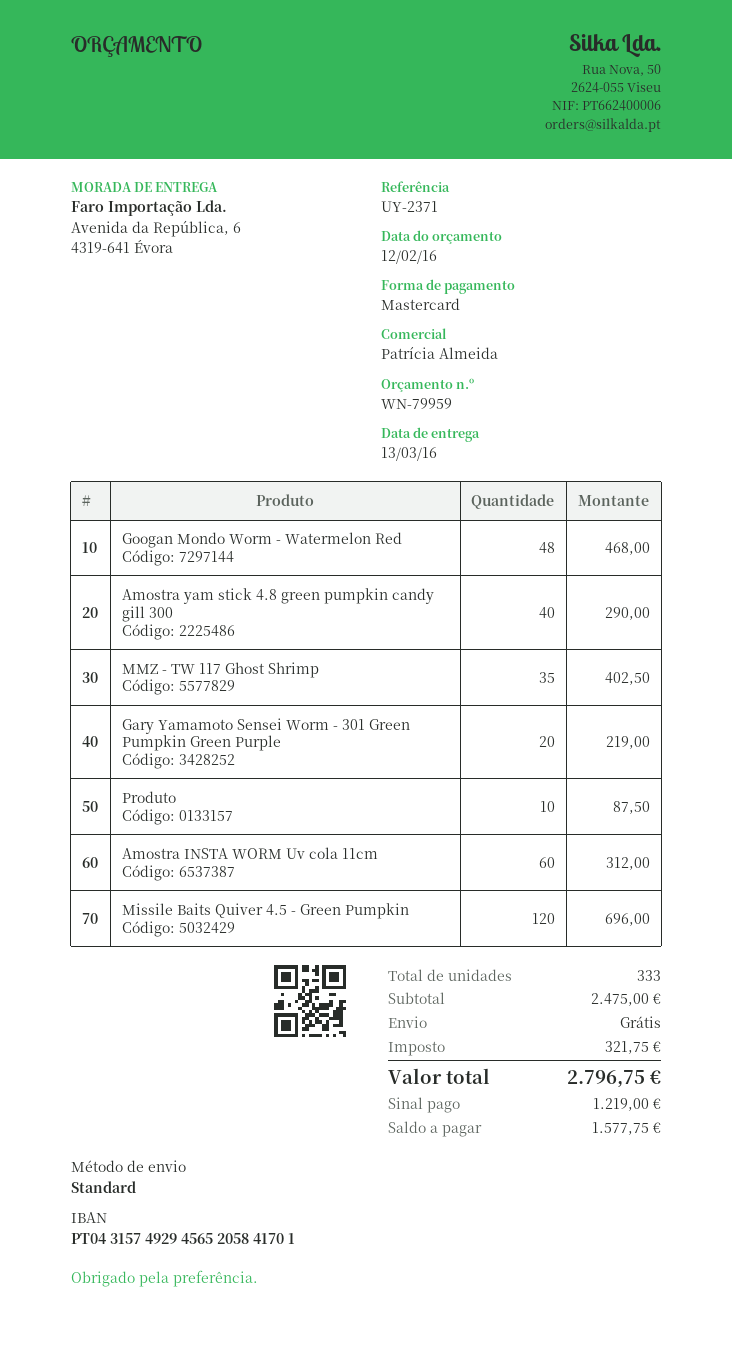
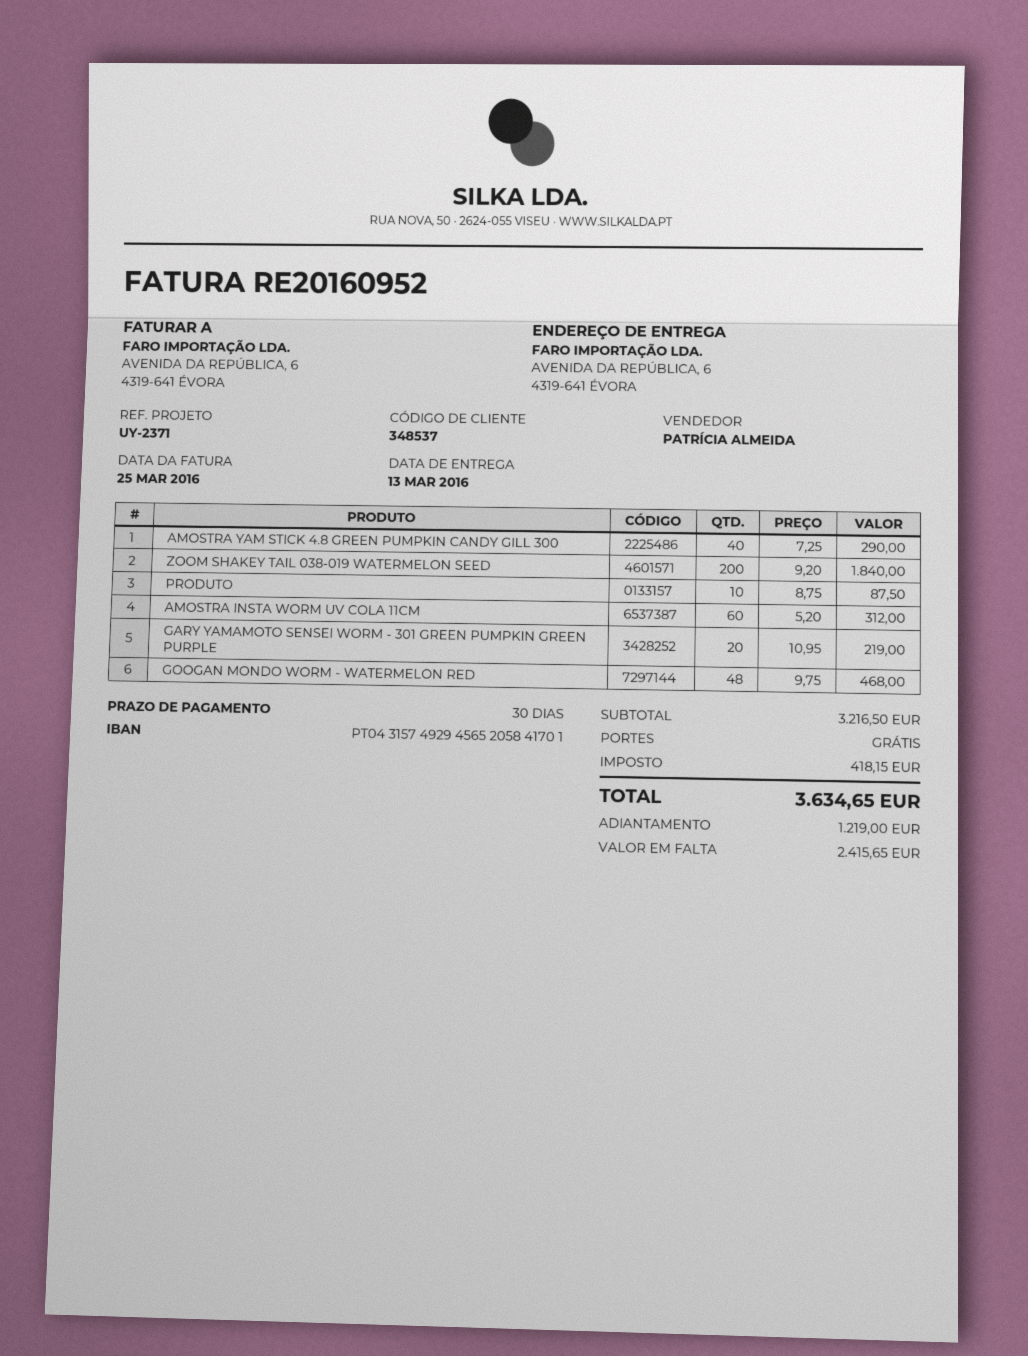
MMZ - TW 117 Ghost Shrimp: 35 for 402.50 -> none
Missile Baits Quiver 4.5 - Green Pumpkin: 120 for 696.00 -> none
ZOOM SHAKEY TAIL 038-019 WATERMELON SEED: none -> 200 for 1840.00
subtotal: 2475.00 -> 3216.50
tax: 321.75 -> 418.15
total: 2796.75 -> 3634.65
balance: 1577.75 -> 2415.65

